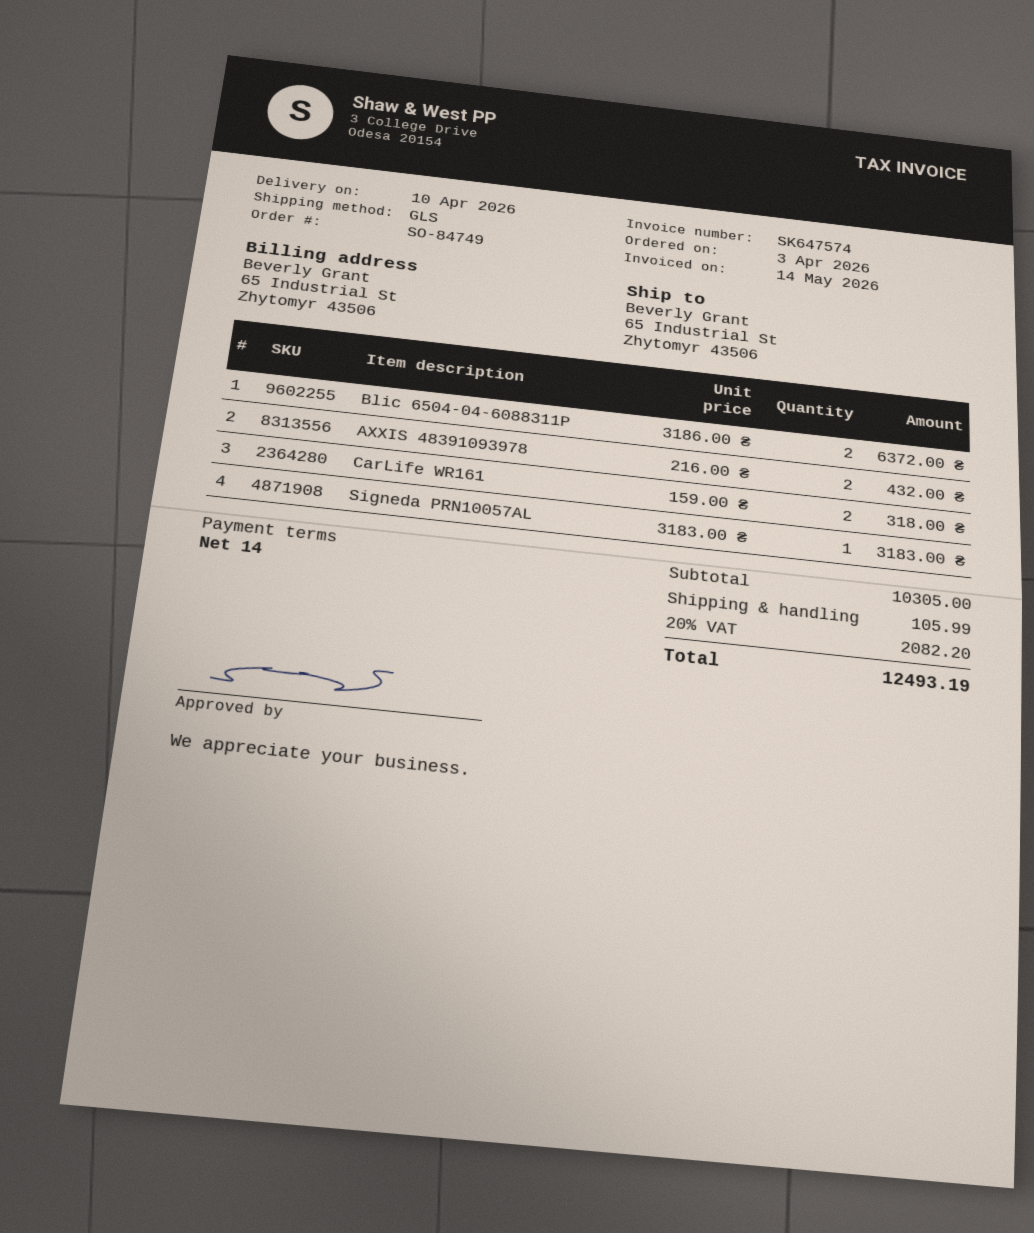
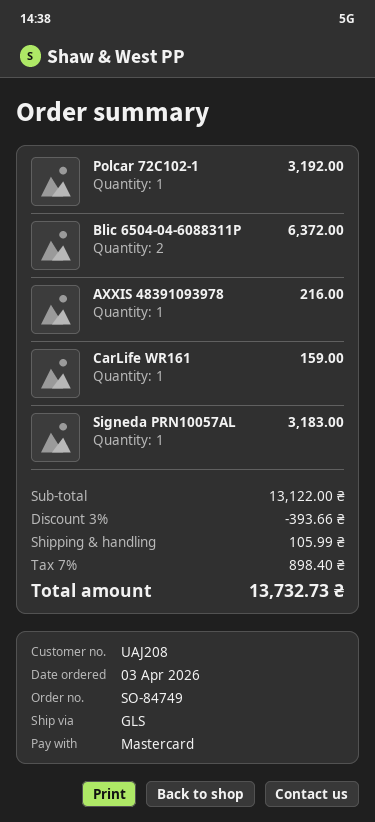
AXXIS 48391093978: 2 for 432.00 -> 1 for 216.00
CarLife WR161: 2 for 318.00 -> 1 for 159.00
Polcar 72C102-1: none -> 1 for 3192.00
subtotal: 10305.00 -> 13122.00
discount: none -> 3% = 393.66
tax: 20% = 2082.20 -> 7% = 898.40
total: 12493.19 -> 13732.73

